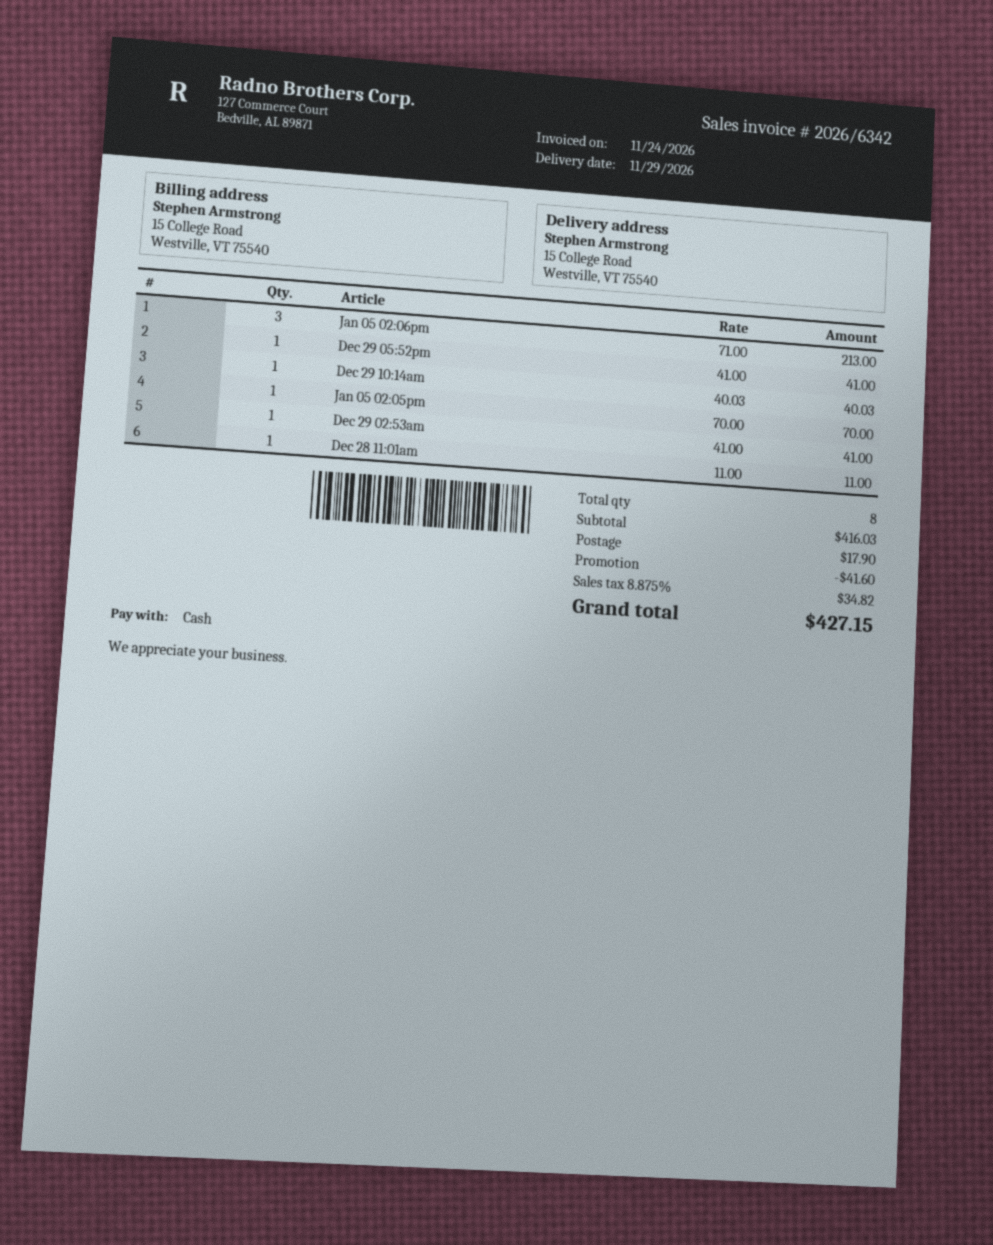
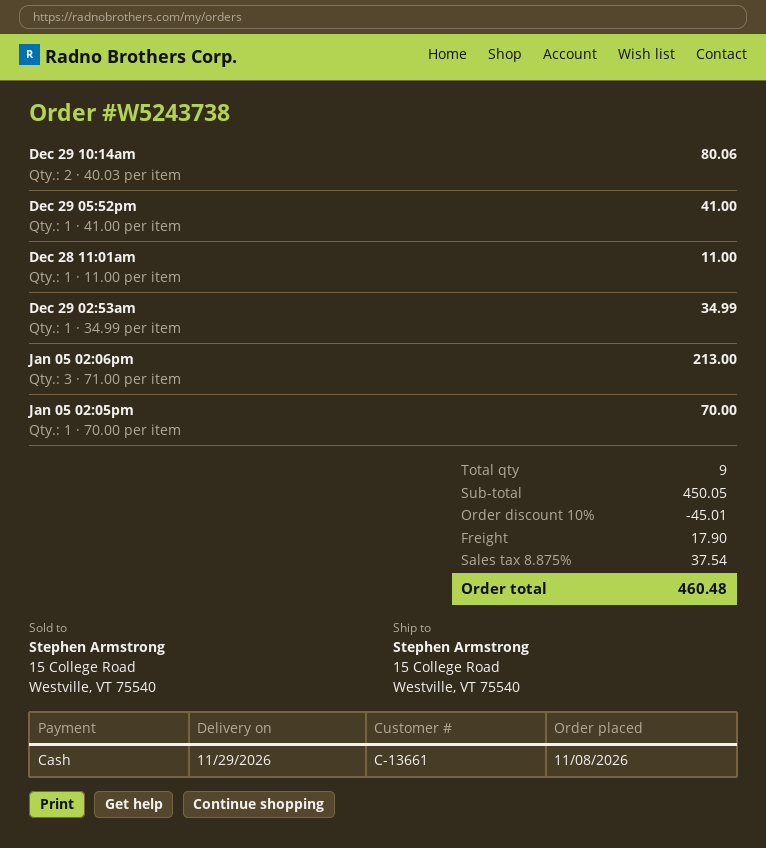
Dec 29 10:14am: 1 x 40.03 = 40.03 -> 2 x 40.03 = 80.06
Dec 29 02:53am: 1 x 41.00 = 41.00 -> 1 x 34.99 = 34.99
total quantity: 8 -> 9
subtotal: 416.03 -> 450.05
discount: 41.60 -> 45.01
tax: 8.875% = 34.82 -> 8.875% = 37.54
total: 427.15 -> 460.48

